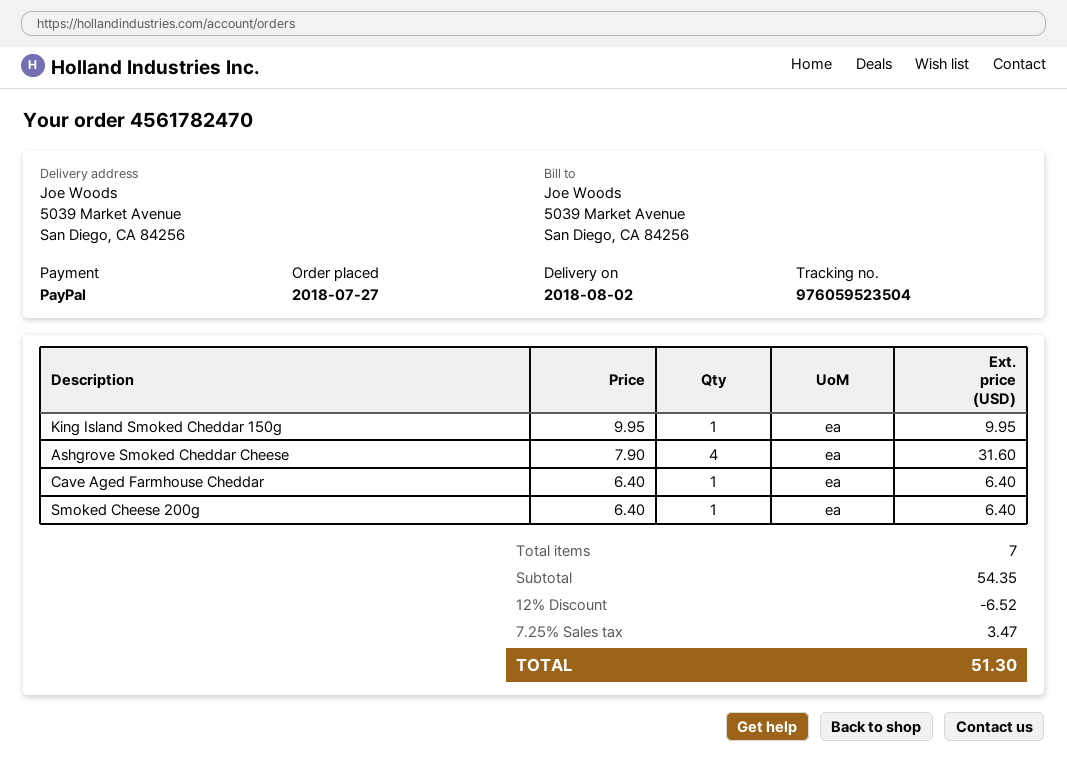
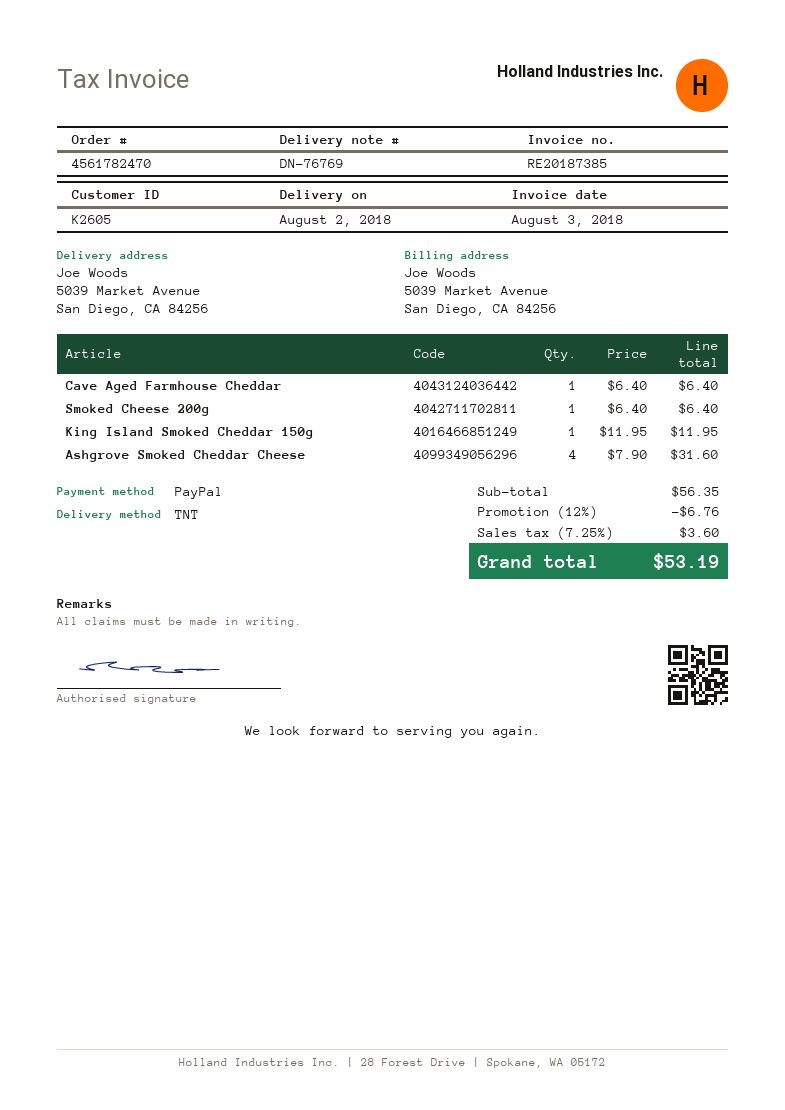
King Island Smoked Cheddar 150g: 1 x 9.95 = 9.95 -> 1 x 11.95 = 11.95
subtotal: 54.35 -> 56.35
discount: 12% = 6.52 -> 12% = 6.76
tax: 7.25% = 3.47 -> 7.25% = 3.60
total: 51.30 -> 53.19

